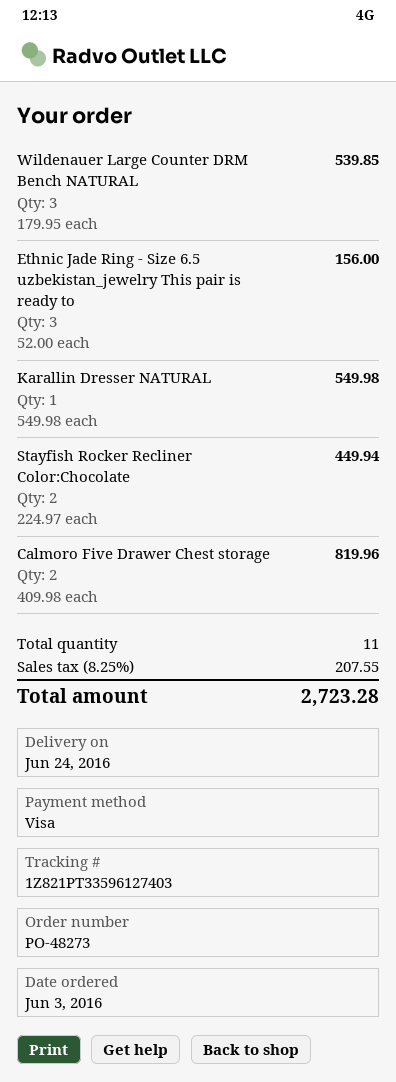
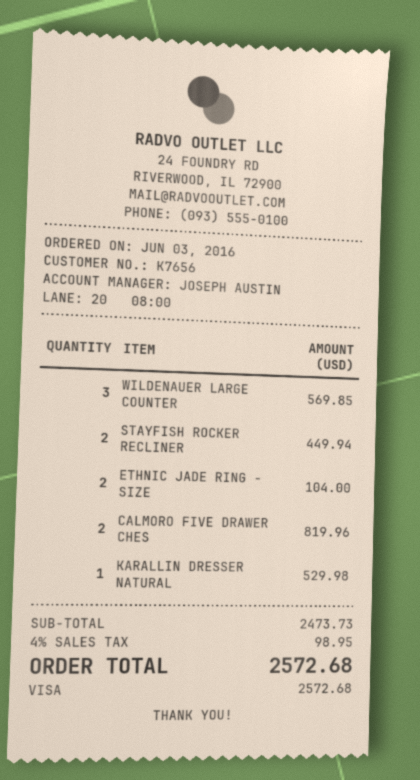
Wildenauer Large Counter DRM Bench NATURAL: 3 for 539.85 -> 3 for 569.85
Ethnic Jade Ring - Size 6.5 uzbekistan_jewelry This pair is ready to: 3 for 156.00 -> 2 for 104.00
Karallin Dresser NATURAL: 1 for 549.98 -> 1 for 529.98
tax: 8.25% = 207.55 -> 4% = 98.95
total: 2723.28 -> 2572.68

